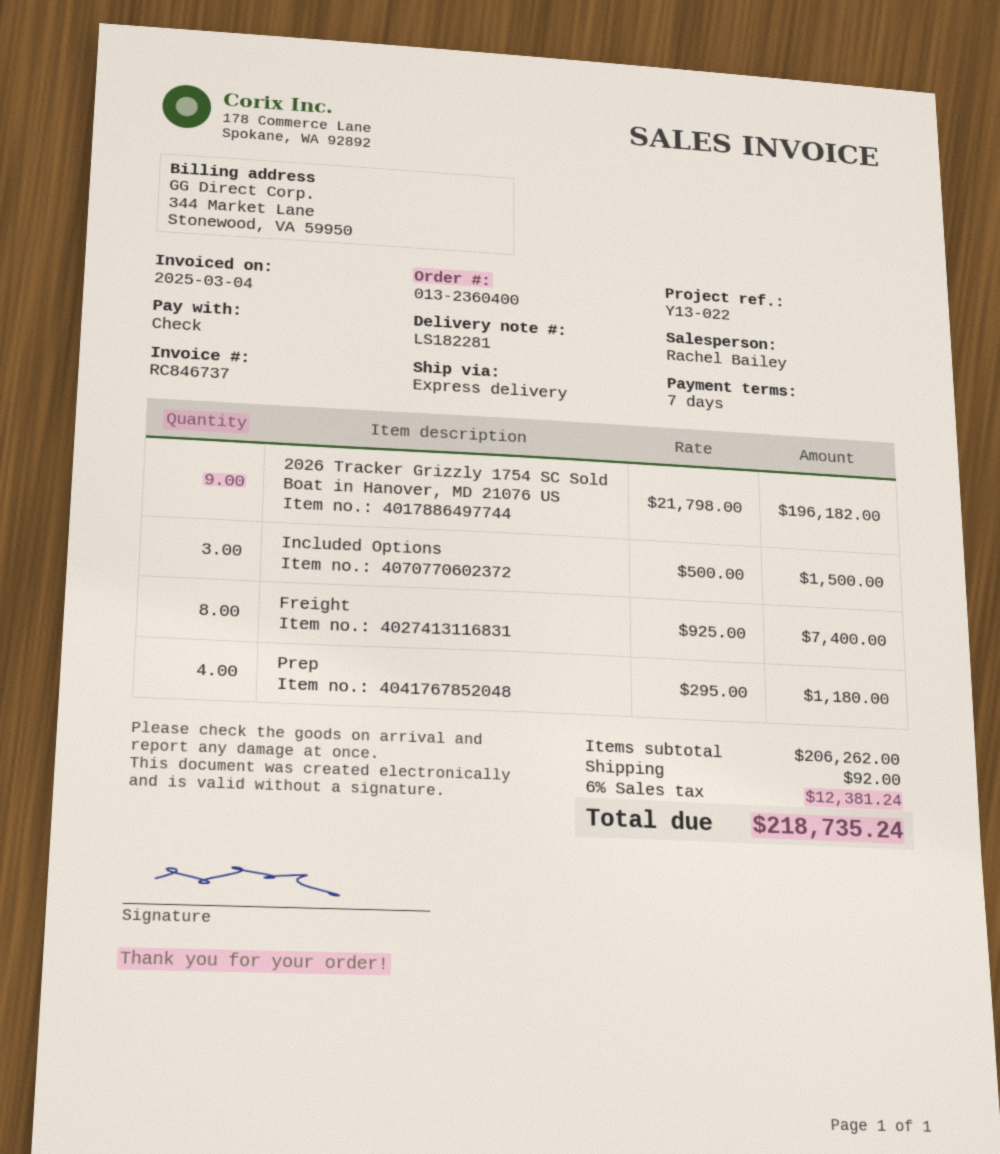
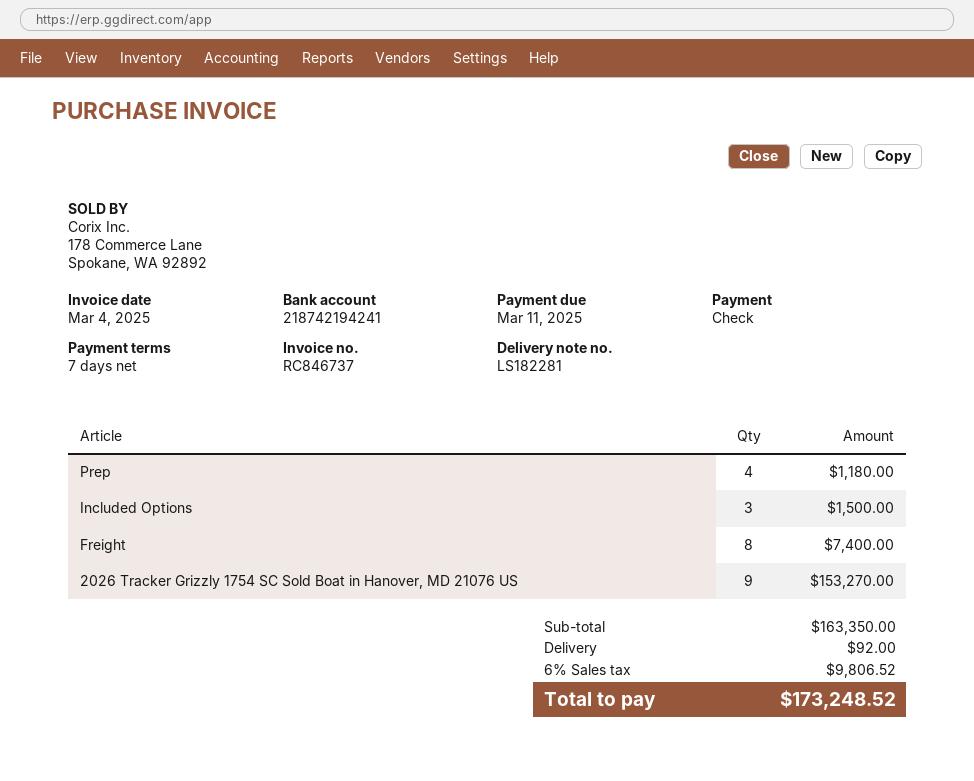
2026 Tracker Grizzly 1754 SC Sold Boat in Hanover, MD 21076 US: 9 for 196182.00 -> 9 for 153270.00
subtotal: 206262.00 -> 163350.00
tax: 6% = 12381.24 -> 6% = 9806.52
total: 218735.24 -> 173248.52

